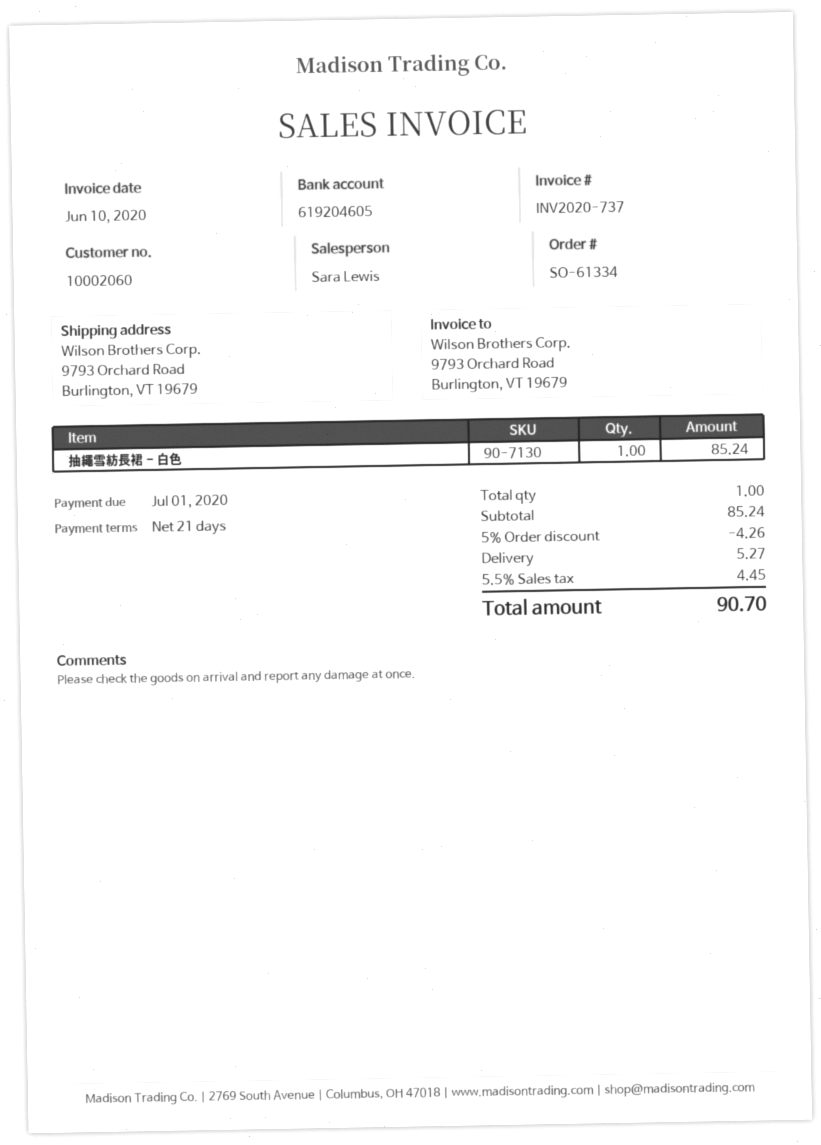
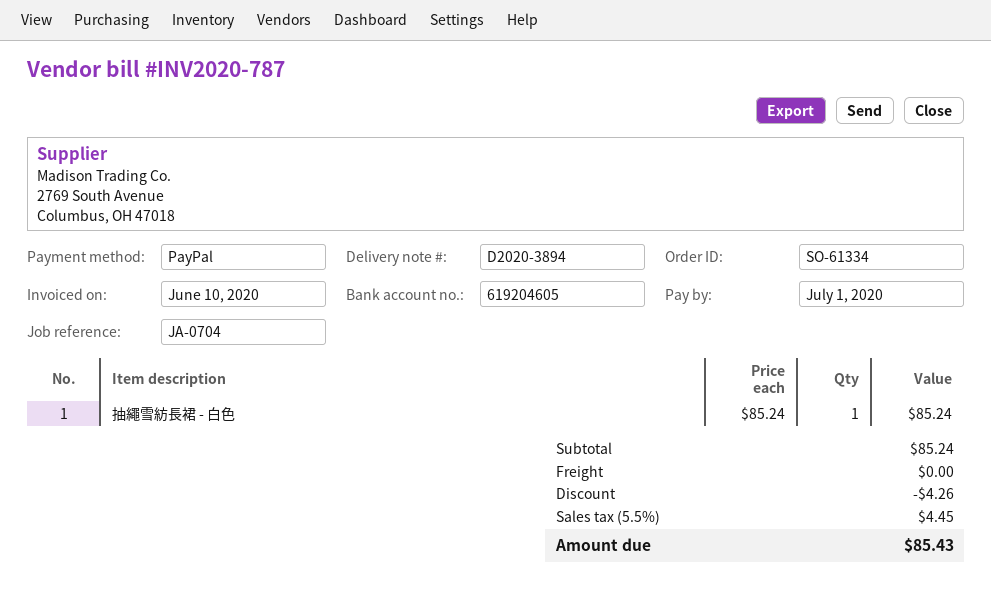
invoice number: INV2020-737 -> INV2020-787
shipping: 5.27 -> 0.00
total: 90.70 -> 85.43

